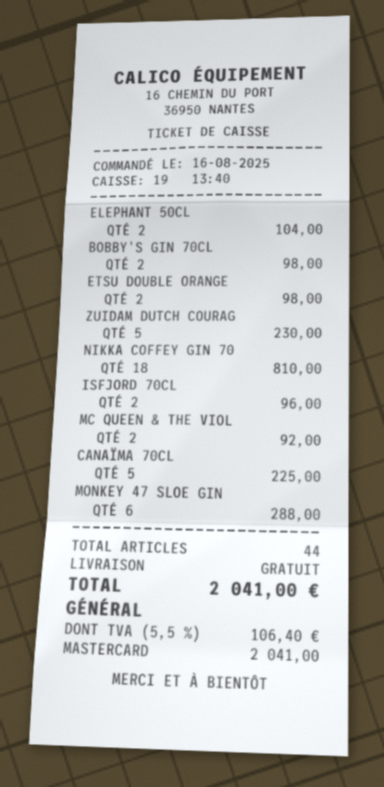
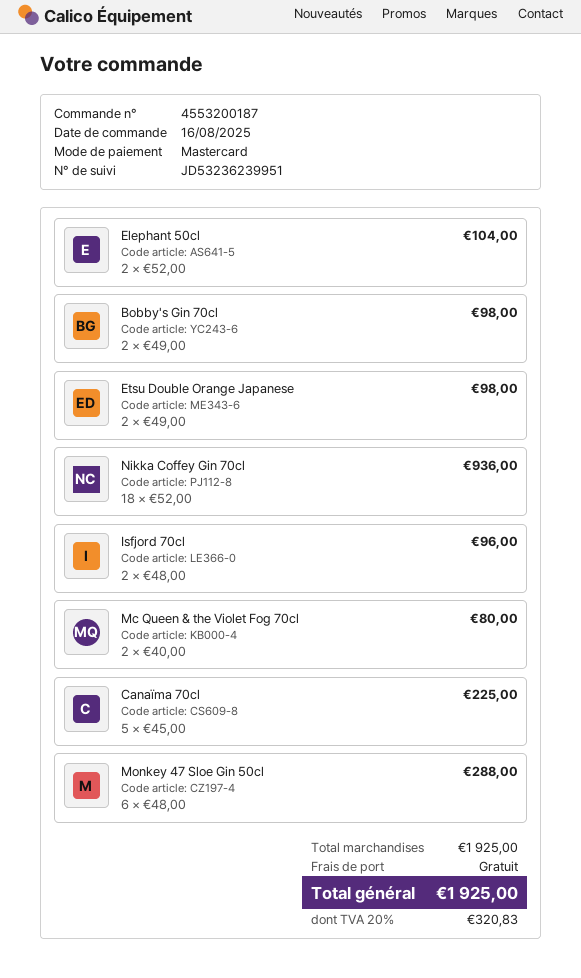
ZUIDAM DUTCH COURAG: 5 for 230.00 -> none
NIKKA COFFEY GIN 70: 18 for 810.00 -> 18 for 936.00
MC QUEEN & THE VIOL: 2 for 92.00 -> 2 for 80.00
tax: 5.5% = 106.40 -> 20% = 320.83
total: 2041.00 -> 1925.00

